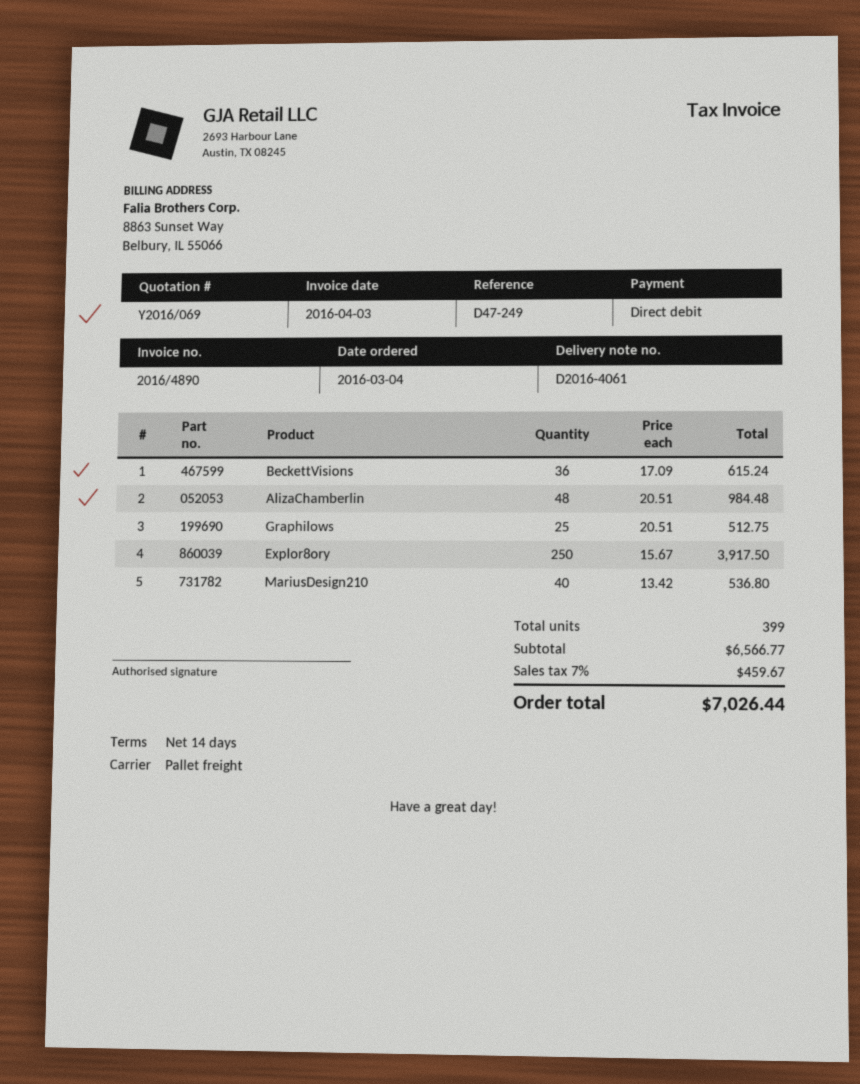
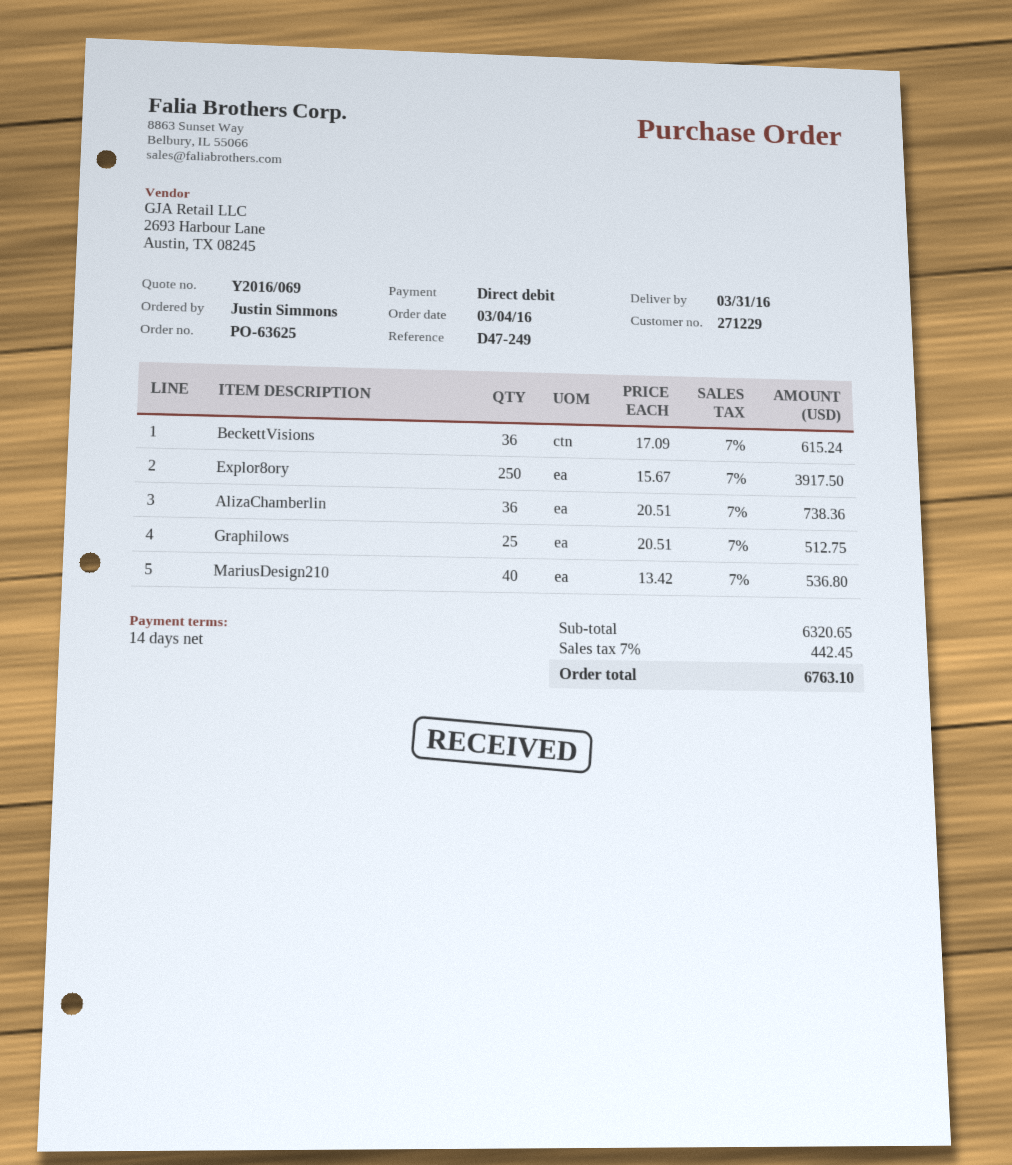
AlizaChamberlin: 48 x 20.51 = 984.48 -> 36 x 20.51 = 738.36
subtotal: 6566.77 -> 6320.65
tax: 7% = 459.67 -> 7% = 442.45
total: 7026.44 -> 6763.10

